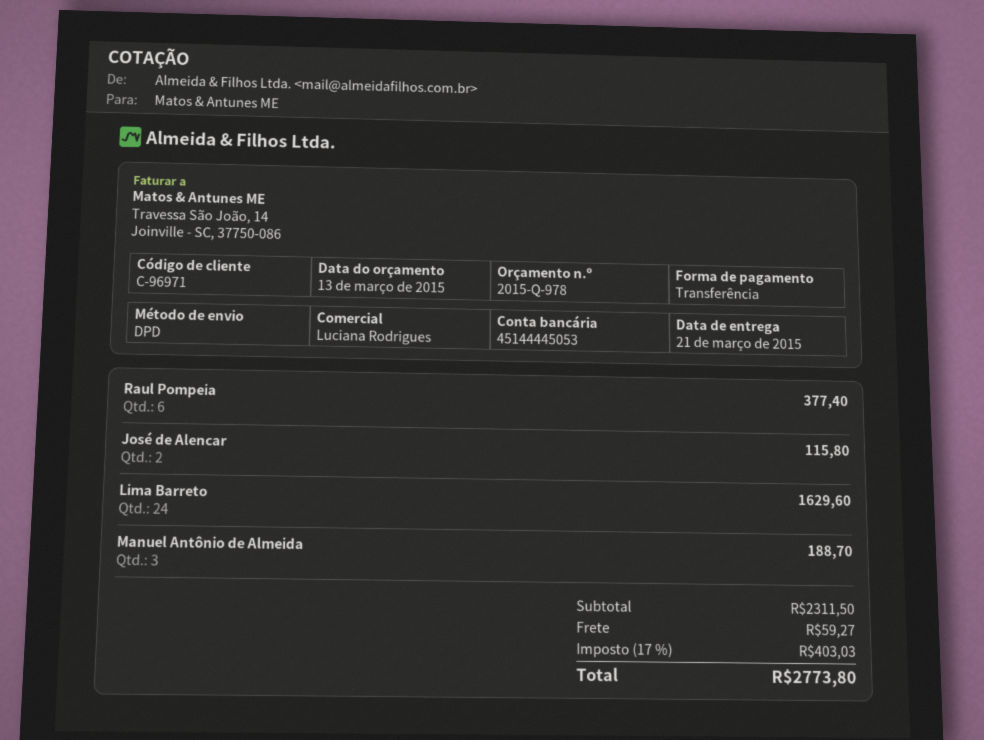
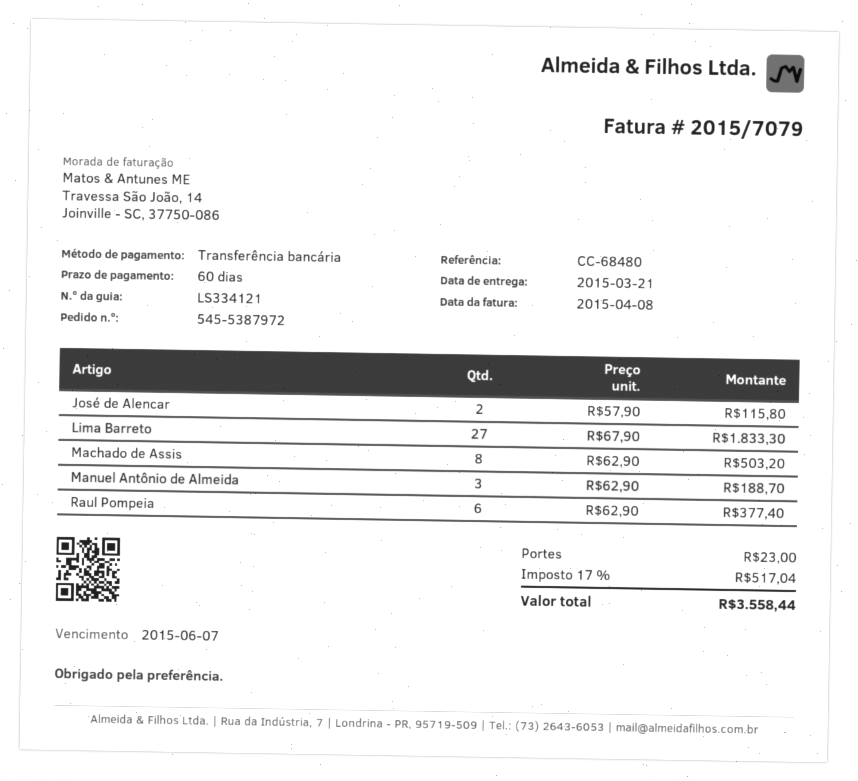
Lima Barreto: 24 for 1629.60 -> 27 for 1833.30
Machado de Assis: none -> 8 for 503.20
shipping: 59.27 -> 23.00
tax: 17% = 403.03 -> 17% = 517.04
total: 2773.80 -> 3558.44

